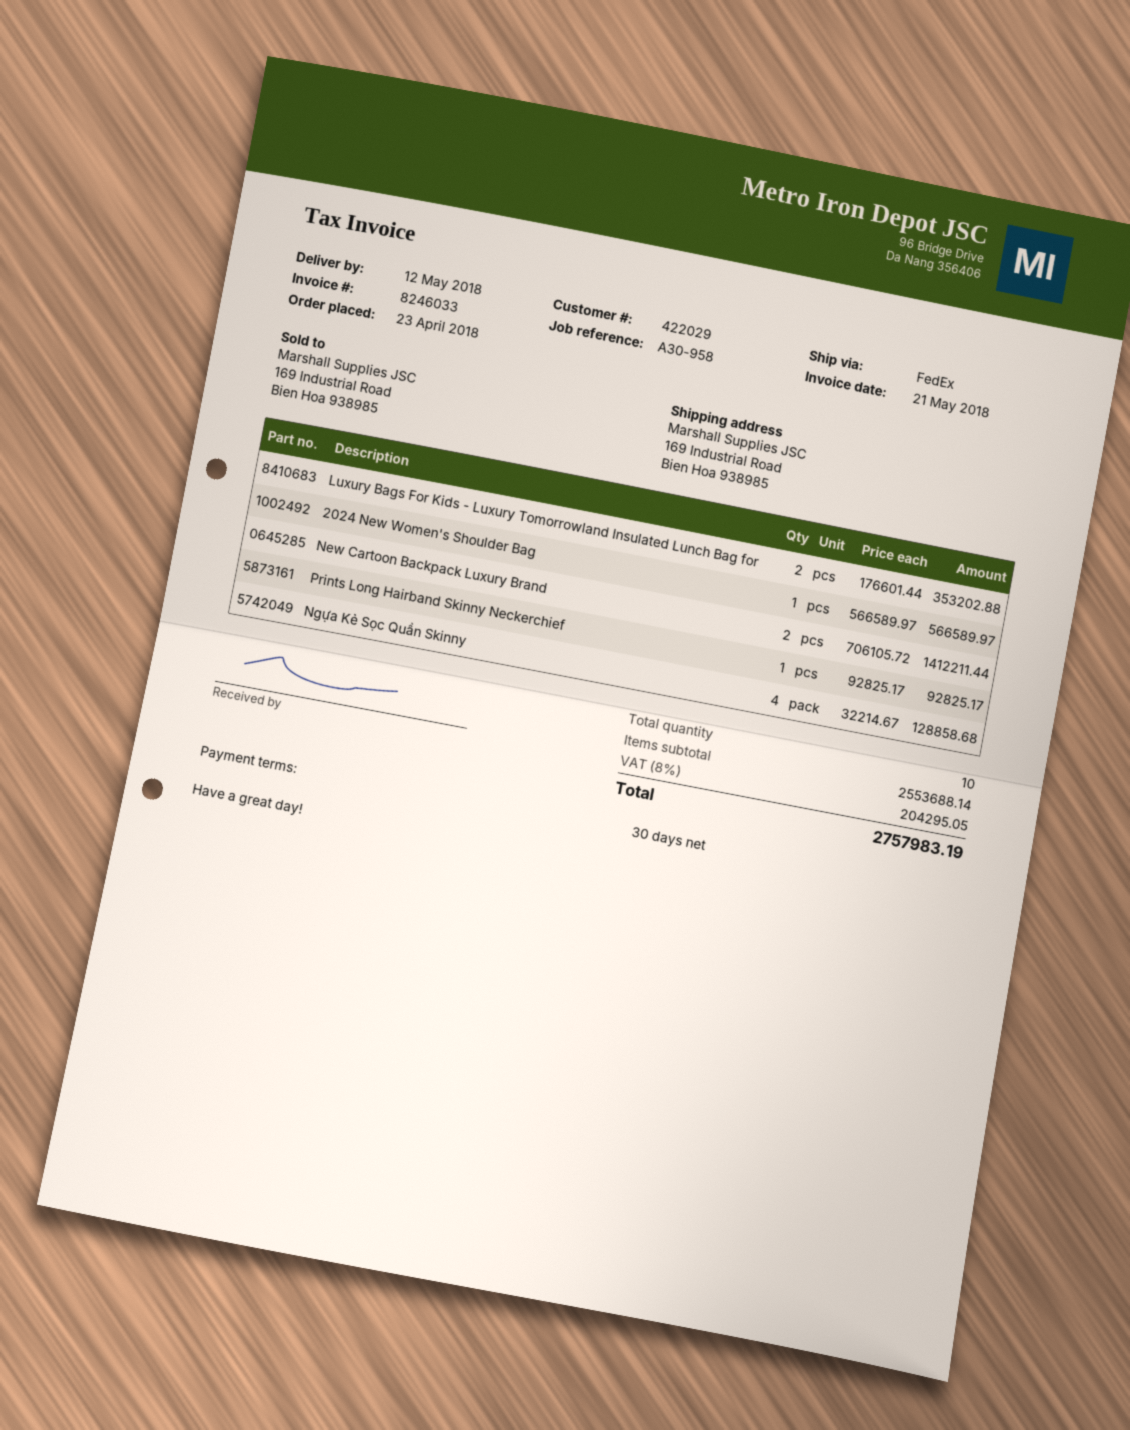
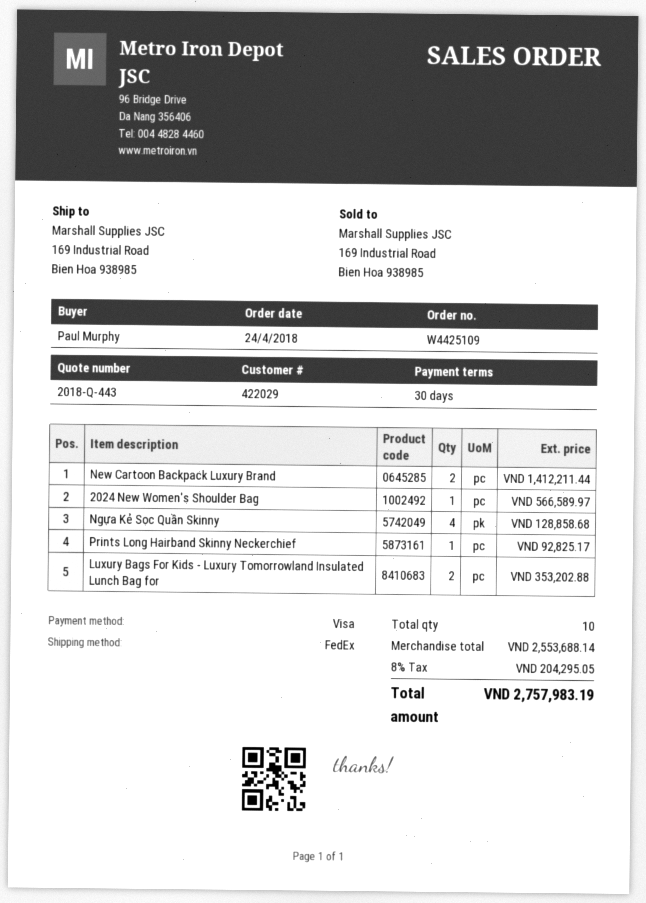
order date: 2018-04-23 -> 2018-04-24

